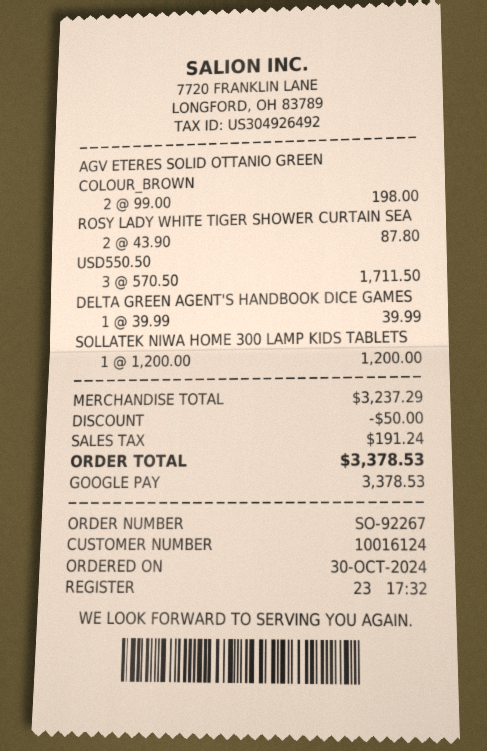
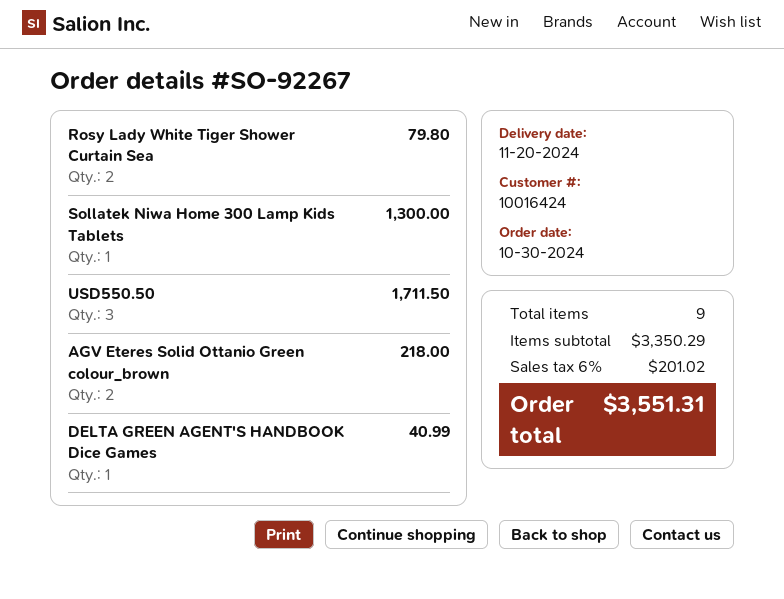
customer number: 10016124 -> 10016424
AGV ETERES SOLID OTTANIO GREEN COLOUR_BROWN: 2 for 198.00 -> 2 for 218.00
ROSY LADY WHITE TIGER SHOWER CURTAIN SEA: 2 for 87.80 -> 2 for 79.80
DELTA GREEN AGENT'S HANDBOOK DICE GAMES: 1 for 39.99 -> 1 for 40.99
SOLLATEK NIWA HOME 300 LAMP KIDS TABLETS: 1 for 1200.00 -> 1 for 1300.00
subtotal: 3237.29 -> 3350.29
discount: 50.00 -> none
tax: 191.24 -> 201.02
total: 3378.53 -> 3551.31

